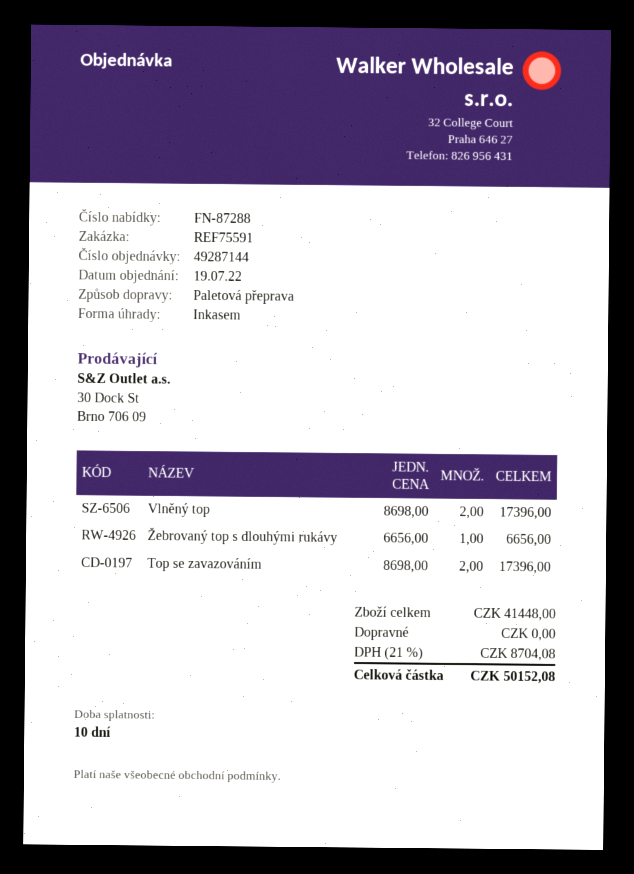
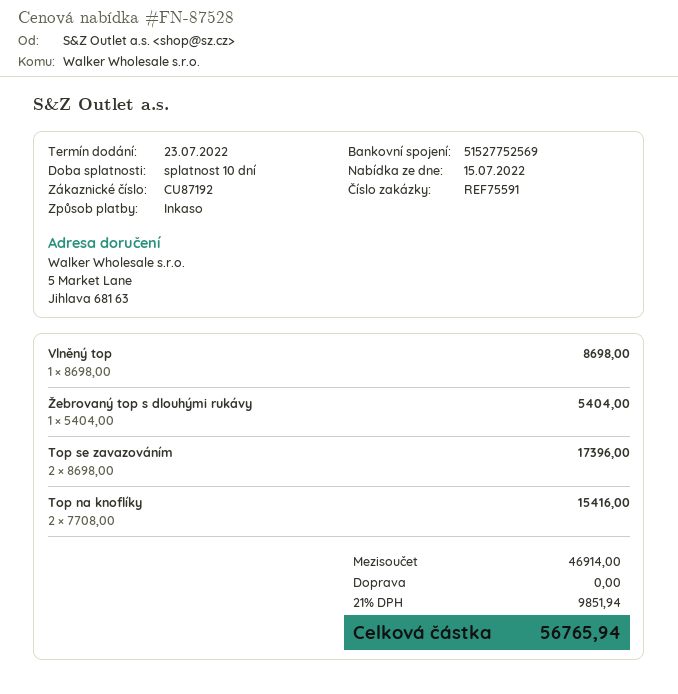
quote number: FN-87288 -> FN-87528
Vlněný top: 2 x 8698.00 = 17396.00 -> 1 x 8698.00 = 8698.00
Žebrovaný top s dlouhými rukávy: 1 x 6656.00 = 6656.00 -> 1 x 5404.00 = 5404.00
Top na knoflíky: none -> 2 x 7708.00 = 15416.00
subtotal: 41448.00 -> 46914.00
tax: 21% = 8704.08 -> 21% = 9851.94
total: 50152.08 -> 56765.94

